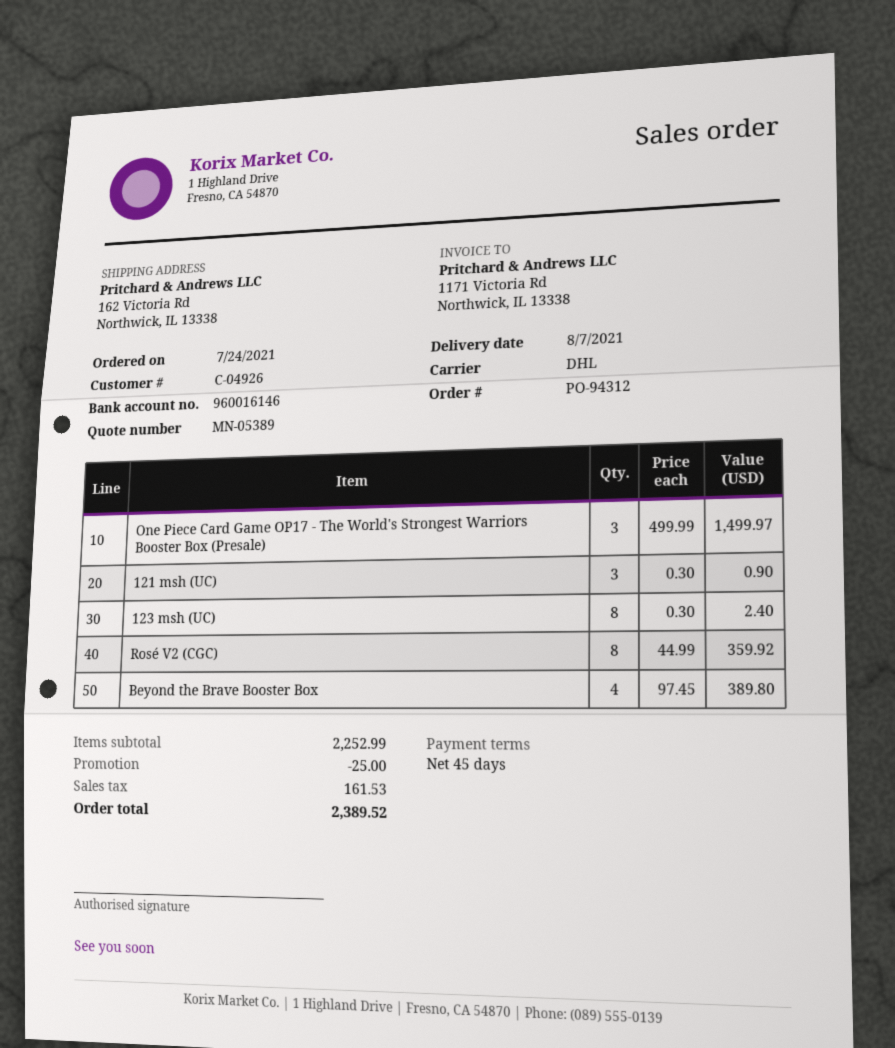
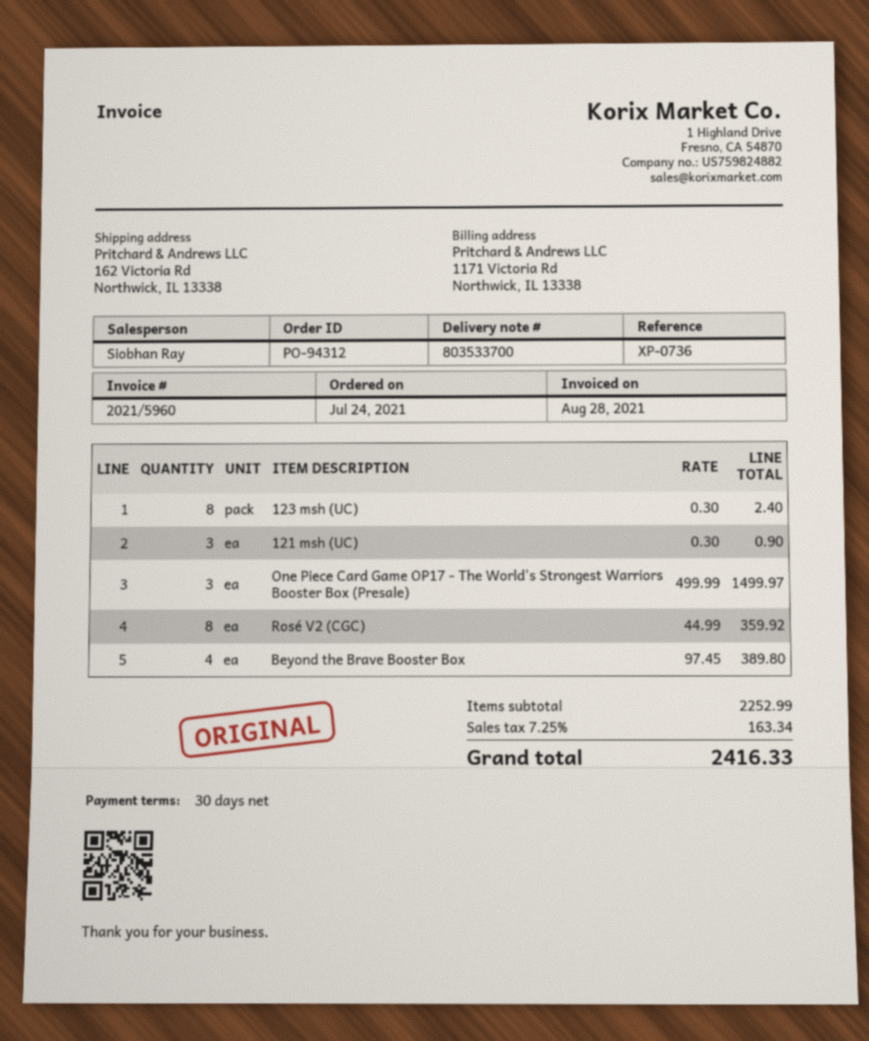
payment terms: 45 days -> 30 days
discount: 25.00 -> none
tax: 161.53 -> 163.34
total: 2389.52 -> 2416.33

